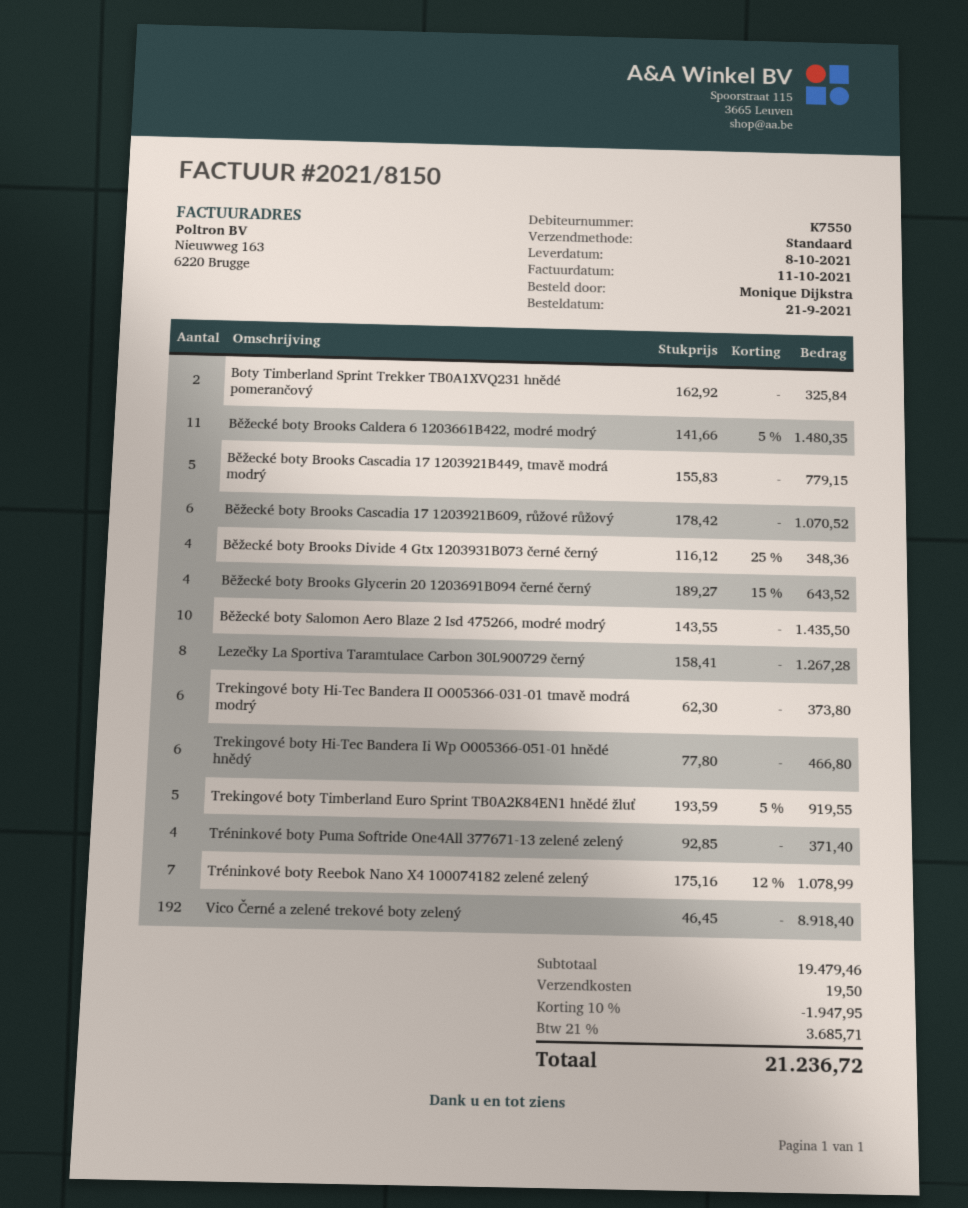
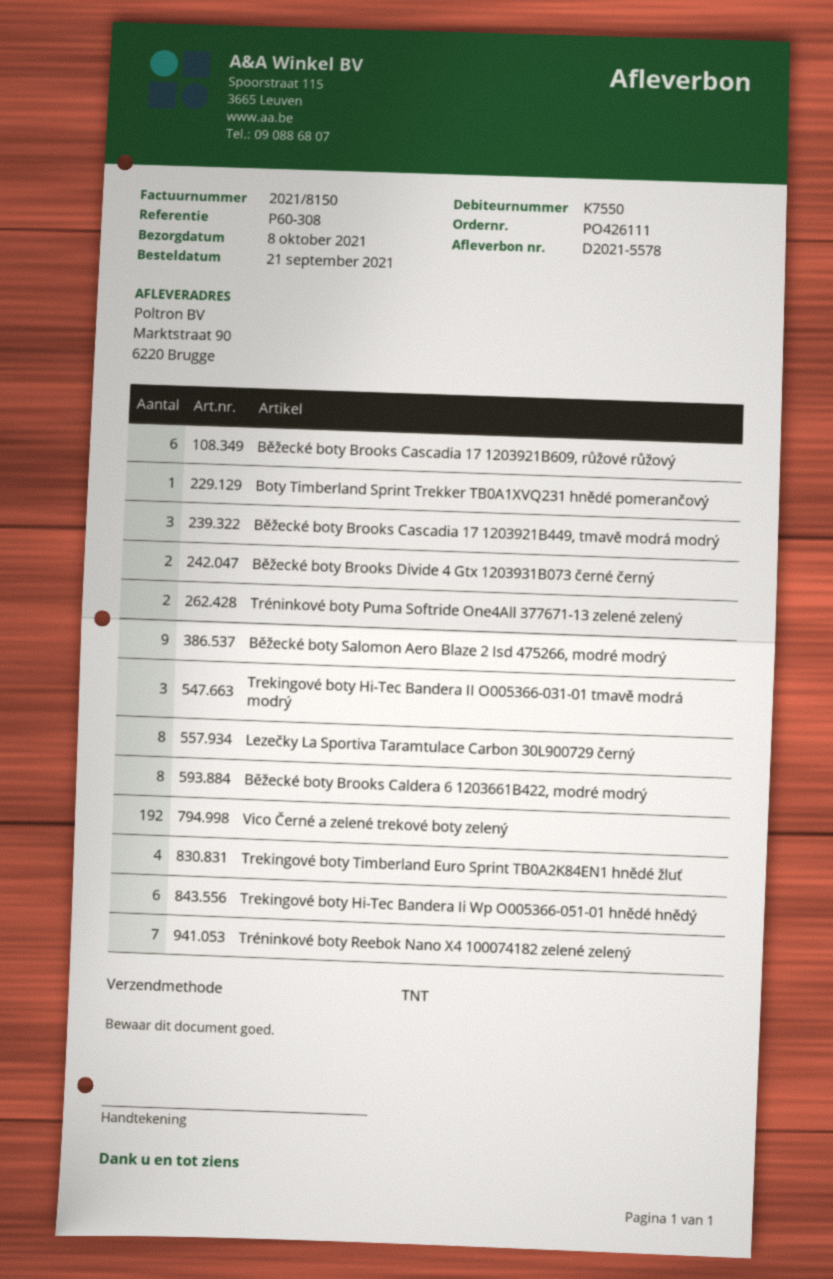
shipping method: standard -> TNT
Boty Timberland Sprint Trekker TB0A1XVQ231 hnědé pomerančový: 2 -> 1
Běžecké boty Brooks Caldera 6 1203661B422, modré modrý: 11 -> 8
Běžecké boty Brooks Cascadia 17 1203921B449, tmavě modrá modrý: 5 -> 3
Běžecké boty Brooks Divide 4 Gtx 1203931B073 černé černý: 4 -> 2
Běžecké boty Brooks Glycerin 20 1203691B094 černé černý: 4 -> none
Běžecké boty Salomon Aero Blaze 2 Isd 475266, modré modrý: 10 -> 9
Trekingové boty Hi-Tec Bandera II O005366-031-01 tmavě modrá modrý: 6 -> 3
Trekingové boty Timberland Euro Sprint TB0A2K84EN1 hnědé žluť: 5 -> 4
Tréninkové boty Puma Softride One4All 377671-13 zelené zelený: 4 -> 2

